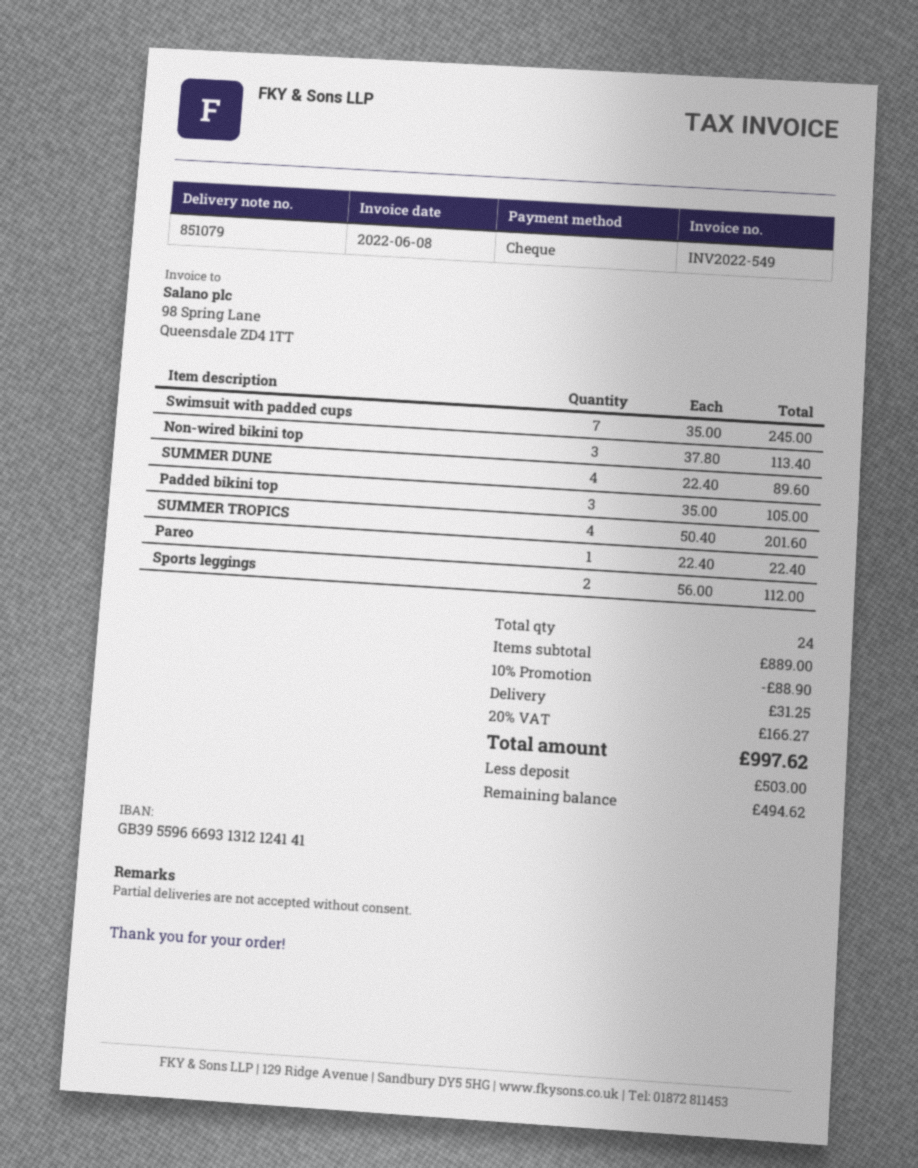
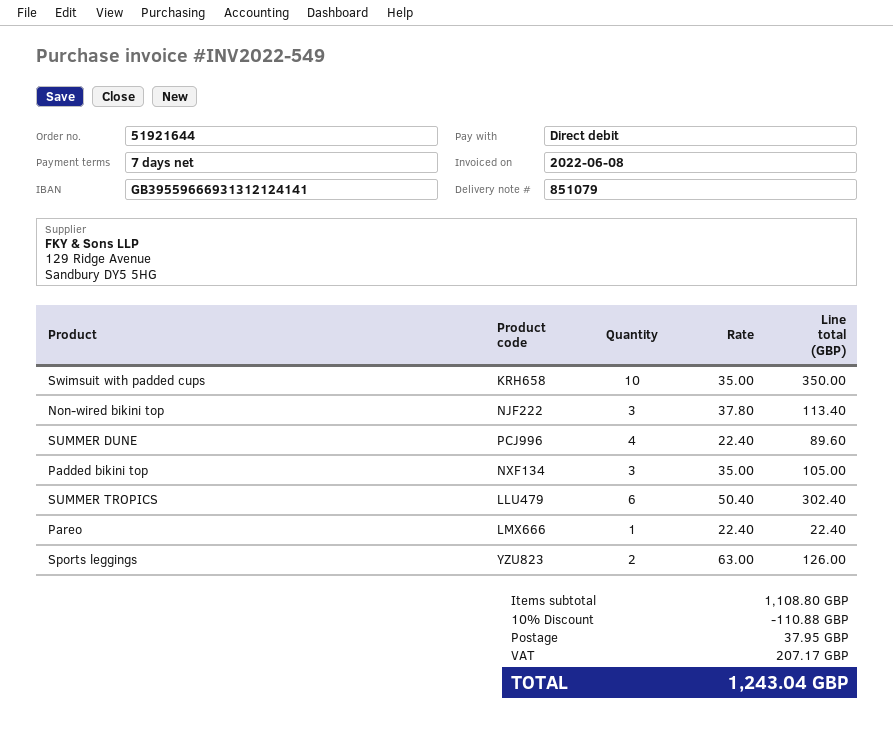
payment method: cheque -> direct debit
Swimsuit with padded cups: 7 x 35.00 = 245.00 -> 10 x 35.00 = 350.00
SUMMER TROPICS: 4 x 50.40 = 201.60 -> 6 x 50.40 = 302.40
Sports leggings: 2 x 56.00 = 112.00 -> 2 x 63.00 = 126.00
subtotal: 889.00 -> 1108.80
discount: 10% = 88.90 -> 10% = 110.88
shipping: 31.25 -> 37.95
tax: 166.27 -> 207.17
total: 997.62 -> 1243.04

